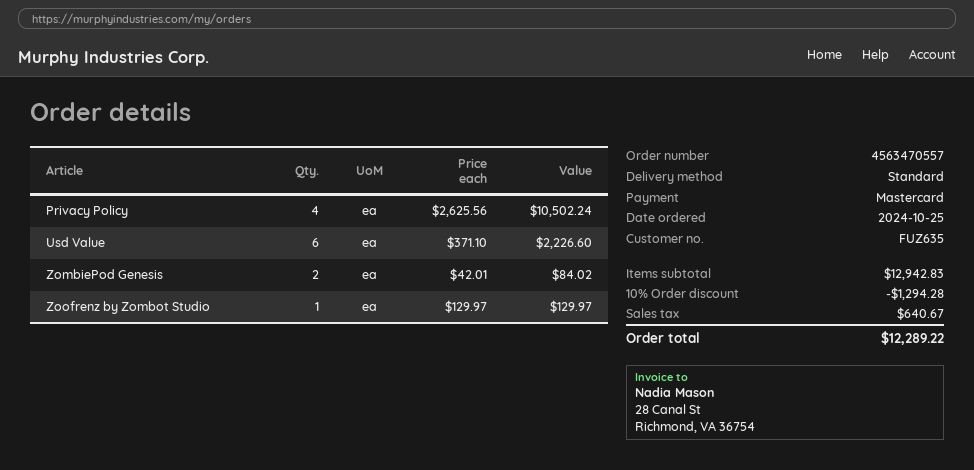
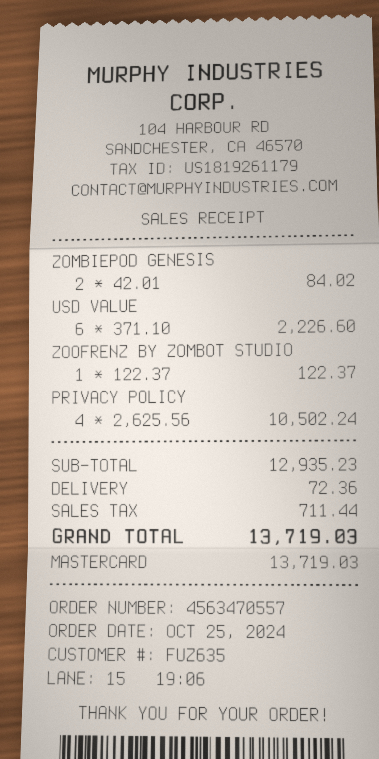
Zoofrenz by Zombot Studio: 1 x 129.97 = 129.97 -> 1 x 122.37 = 122.37
subtotal: 12942.83 -> 12935.23
discount: 10% = 1294.28 -> none
shipping: none -> 72.36
tax: 640.67 -> 711.44
total: 12289.22 -> 13719.03

